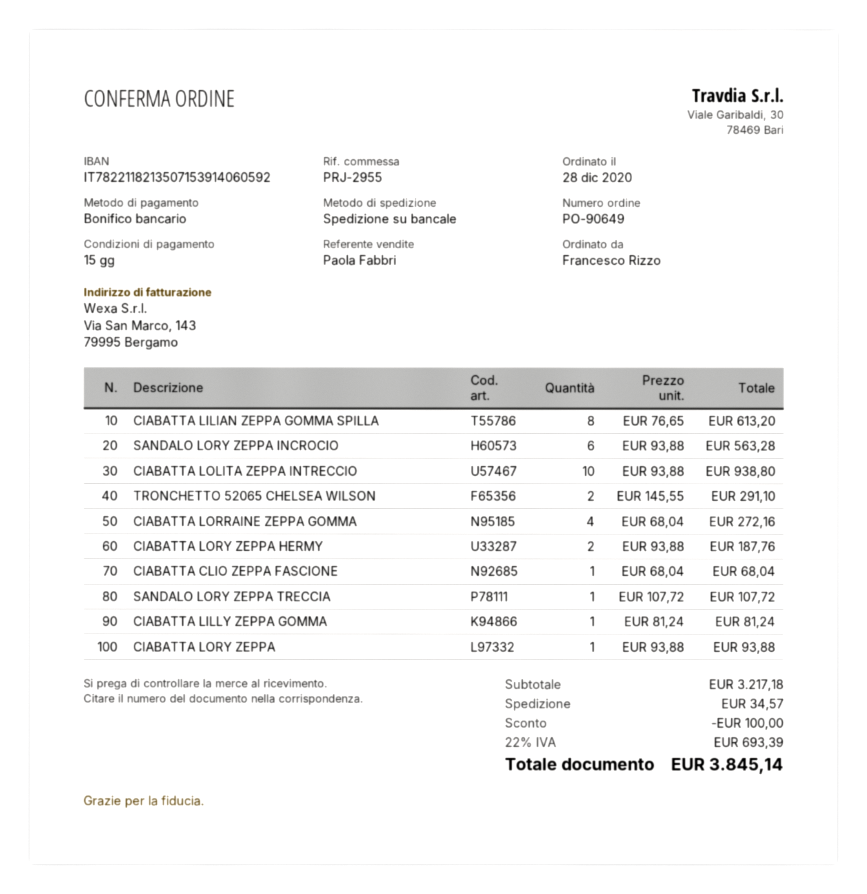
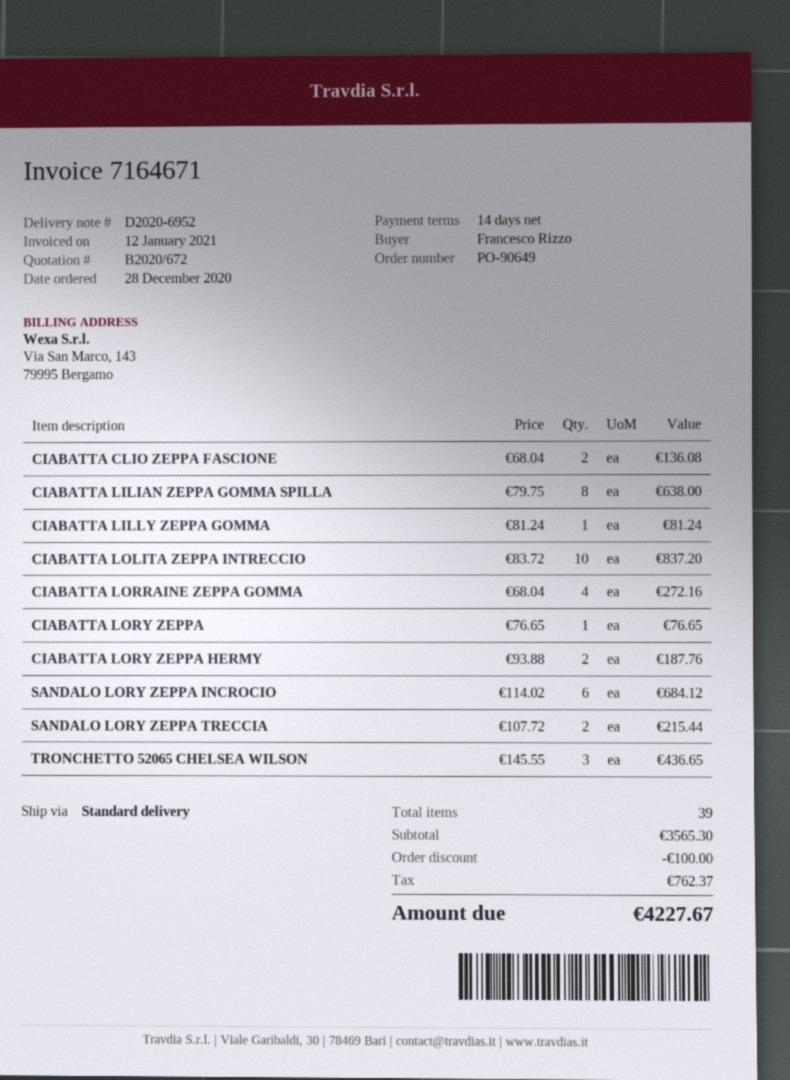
payment terms: 15 days -> 14 days
shipping method: pallet freight -> standard
CIABATTA LILIAN ZEPPA GOMMA SPILLA: 8 x 76.65 = 613.20 -> 8 x 79.75 = 638.00
SANDALO LORY ZEPPA INCROCIO: 6 x 93.88 = 563.28 -> 6 x 114.02 = 684.12
CIABATTA LOLITA ZEPPA INTRECCIO: 10 x 93.88 = 938.80 -> 10 x 83.72 = 837.20
TRONCHETTO 52065 CHELSEA WILSON: 2 x 145.55 = 291.10 -> 3 x 145.55 = 436.65
CIABATTA CLIO ZEPPA FASCIONE: 1 x 68.04 = 68.04 -> 2 x 68.04 = 136.08
SANDALO LORY ZEPPA TRECCIA: 1 x 107.72 = 107.72 -> 2 x 107.72 = 215.44
CIABATTA LORY ZEPPA: 1 x 93.88 = 93.88 -> 1 x 76.65 = 76.65
subtotal: 3217.18 -> 3565.30
shipping: 34.57 -> none
tax: 693.39 -> 762.37
total: 3845.14 -> 4227.67

